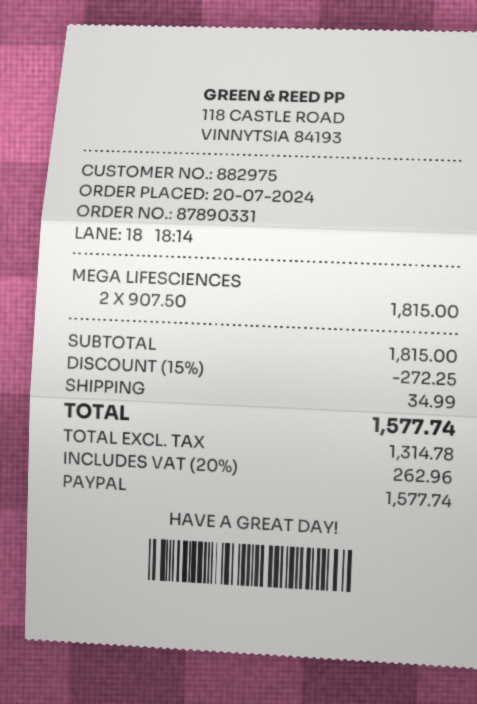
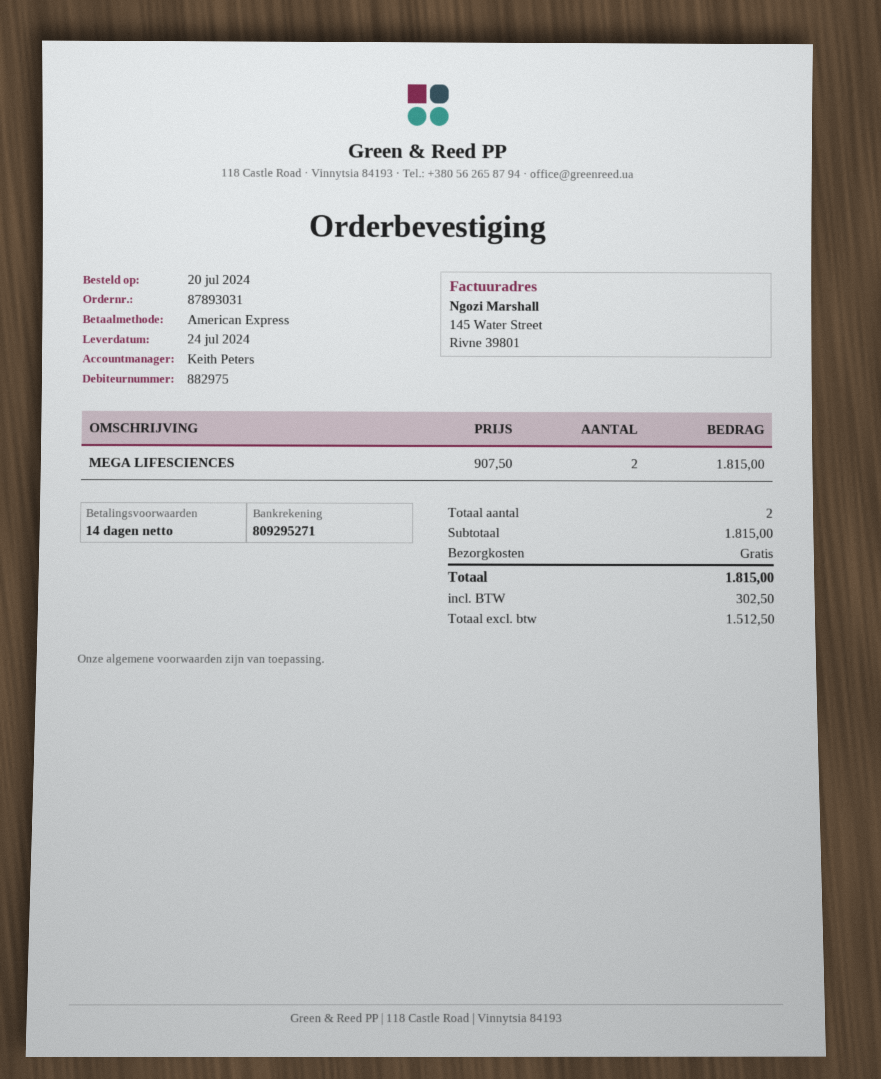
order number: 87890331 -> 87893031
payment method: PayPal -> American Express
discount: 15% = 272.25 -> none
shipping: 34.99 -> 0.00
net: 1314.78 -> 1512.50
tax: 262.96 -> 302.50
total: 1577.74 -> 1815.00

